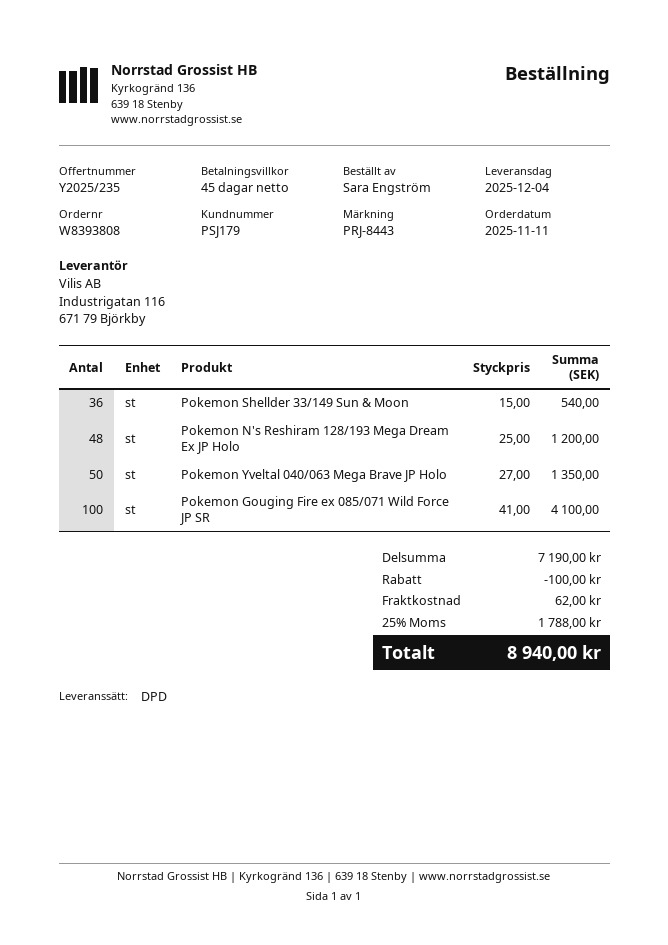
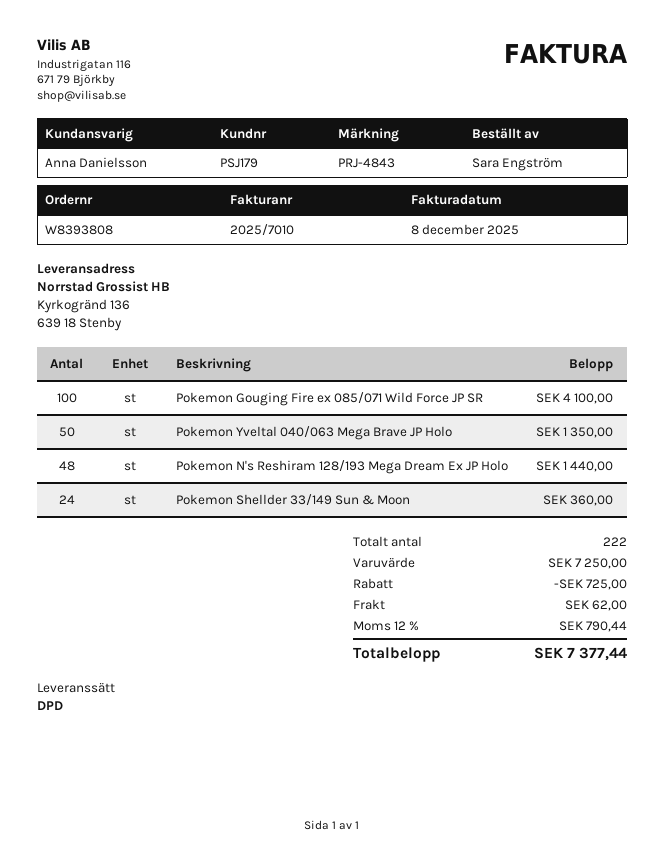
reference: PRJ-8443 -> PRJ-4843
Pokemon Shellder 33/149 Sun & Moon: 36 for 540.00 -> 24 for 360.00
Pokemon N's Reshiram 128/193 Mega Dream Ex JP Holo: 48 for 1200.00 -> 48 for 1440.00
subtotal: 7190.00 -> 7250.00
discount: 100.00 -> 725.00
tax: 25% = 1788.00 -> 12% = 790.44
total: 8940.00 -> 7377.44

